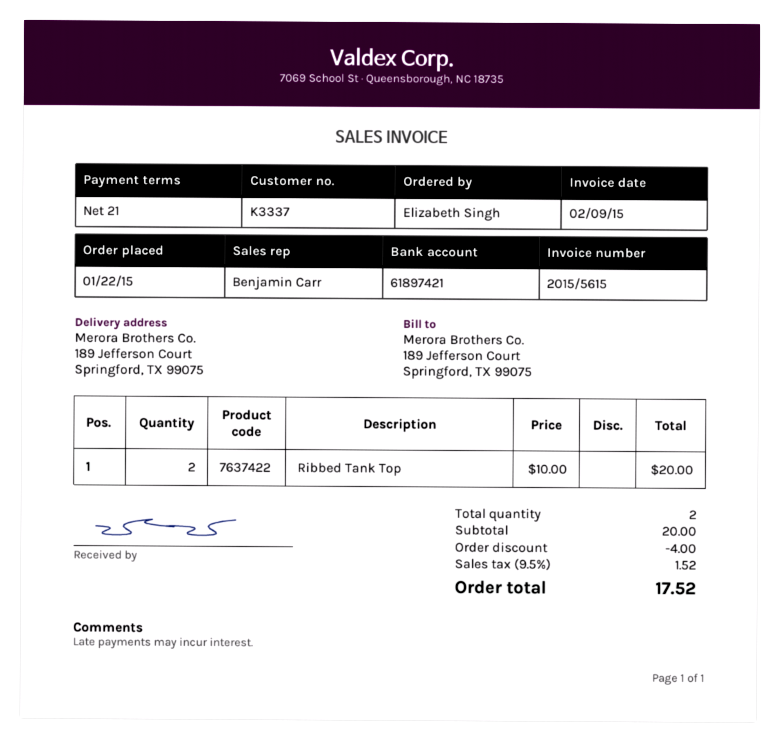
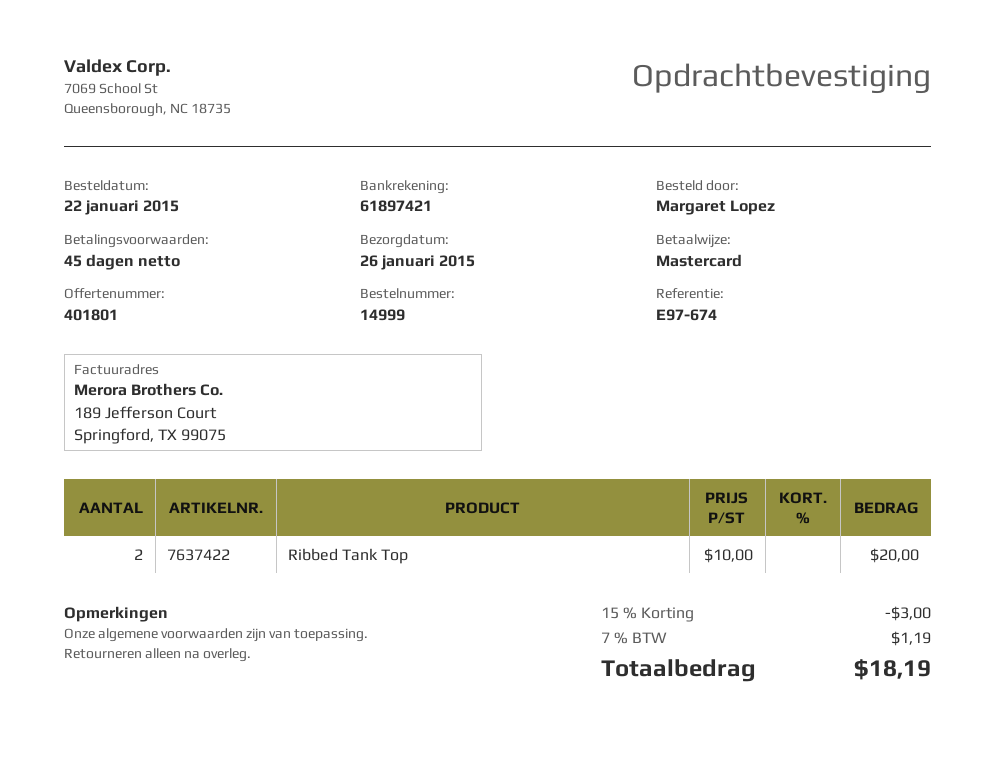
payment terms: 21 days -> 45 days
ordered by: Elizabeth Singh -> Margaret Lopez
discount: 4.00 -> 3.00
tax: 9.5% = 1.52 -> 7% = 1.19
total: 17.52 -> 18.19

